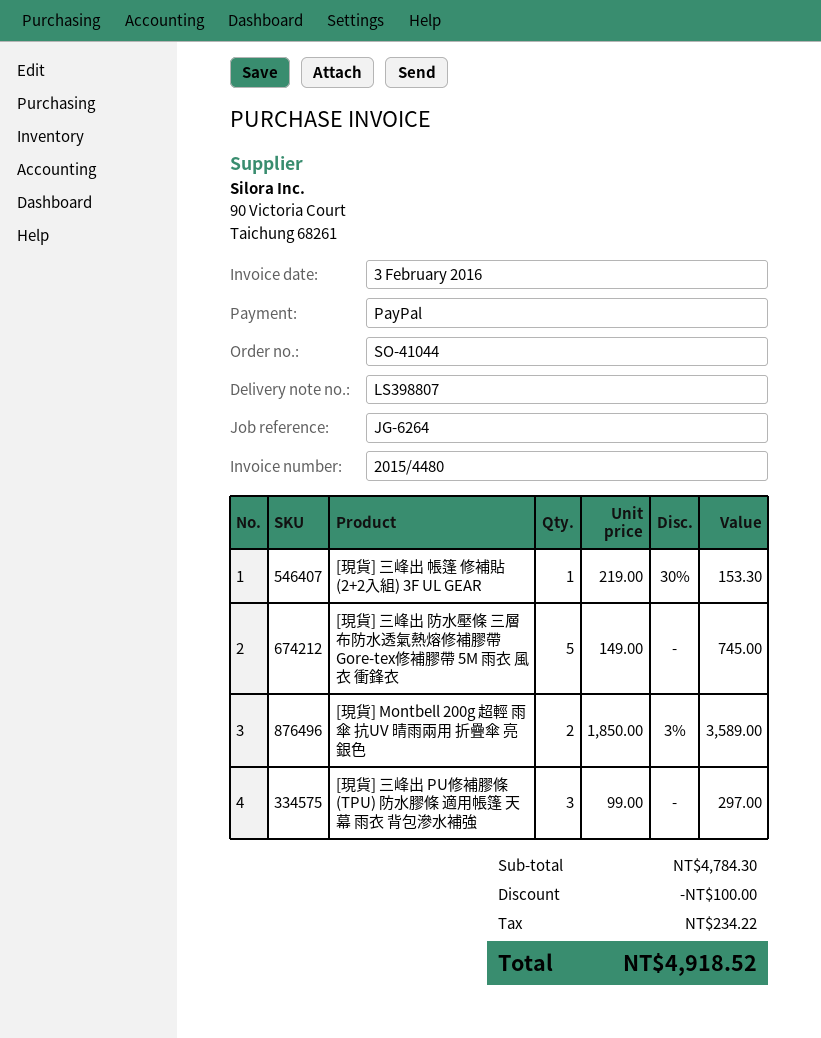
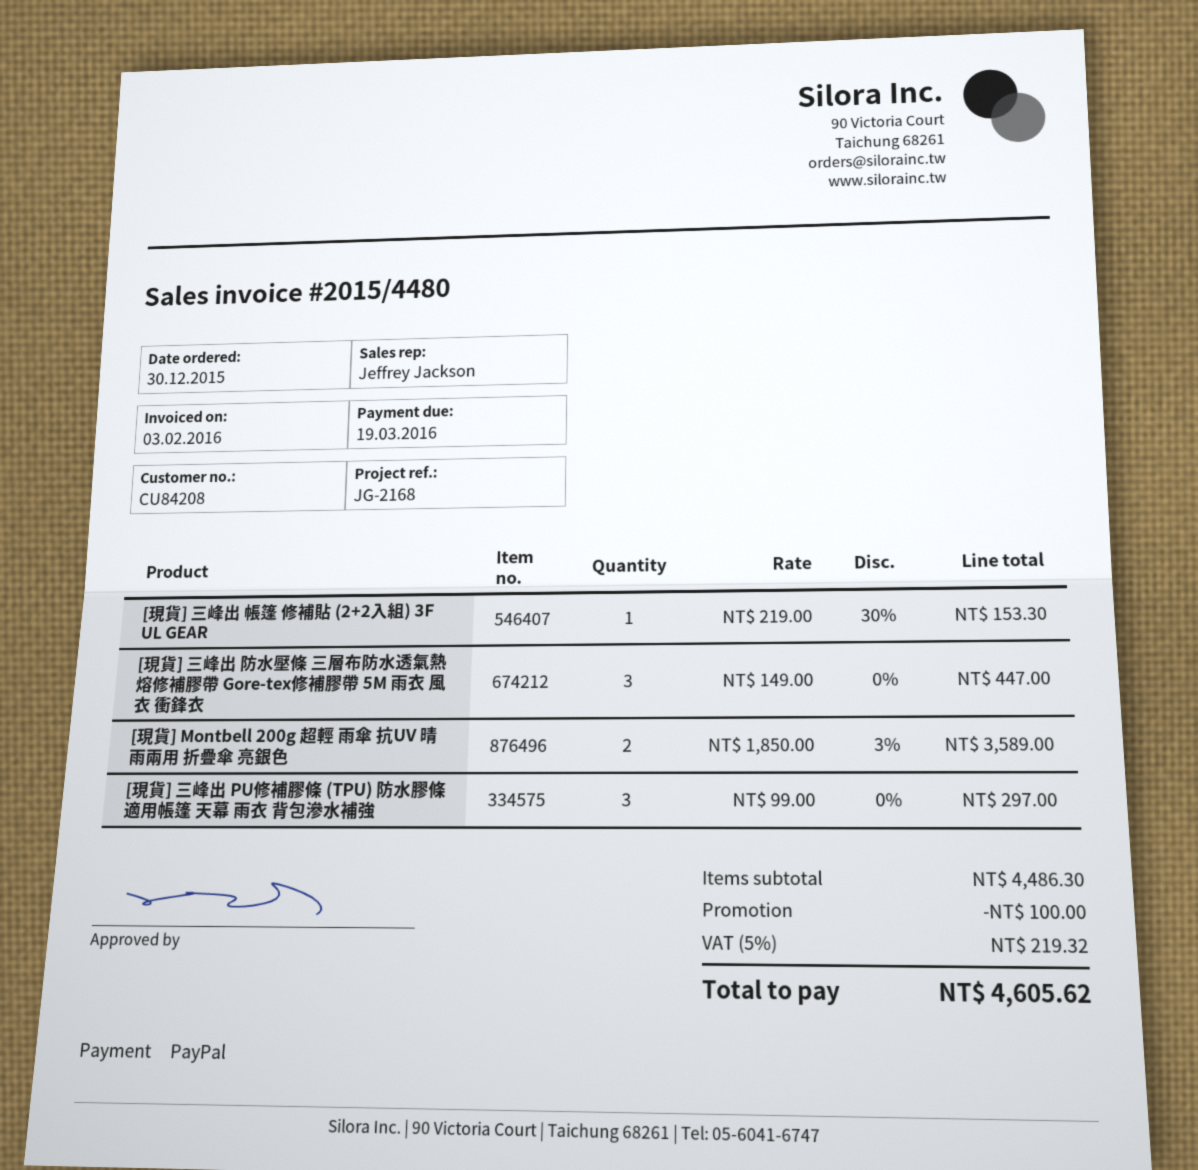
reference: JG-6264 -> JG-2168
[現貨] 三峰出 防水壓條 三層布防水透氣熱熔修補膠帶 Gore-tex修補膠帶 5M 雨衣 風衣 衝鋒衣: 5 x 149.00 = 745.00 -> 3 x 149.00 = 447.00
subtotal: 4784.30 -> 4486.30
tax: 234.22 -> 219.32
total: 4918.52 -> 4605.62

